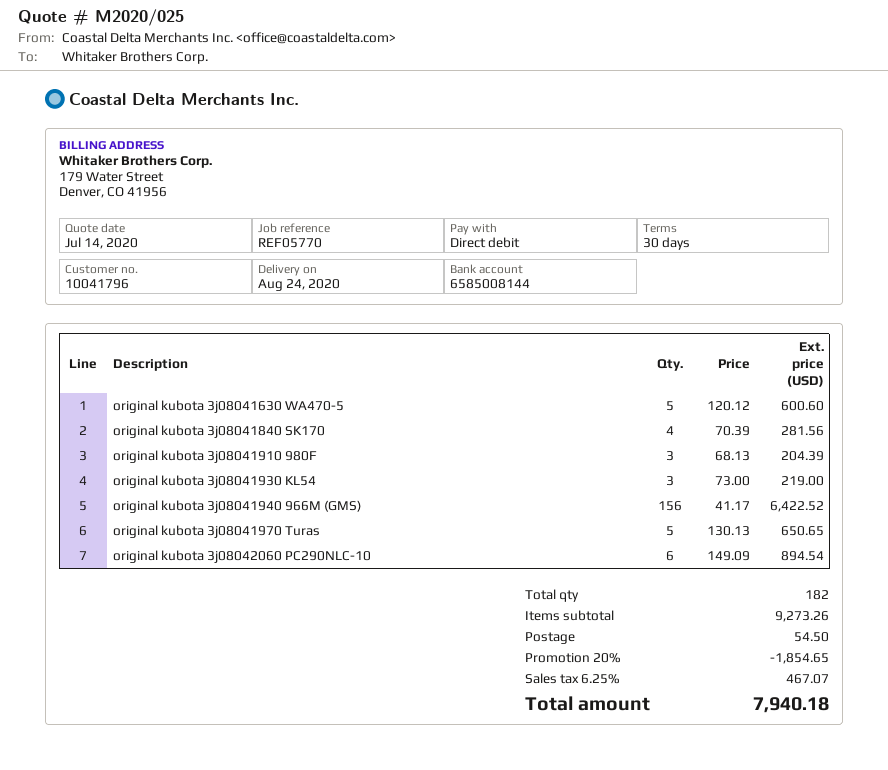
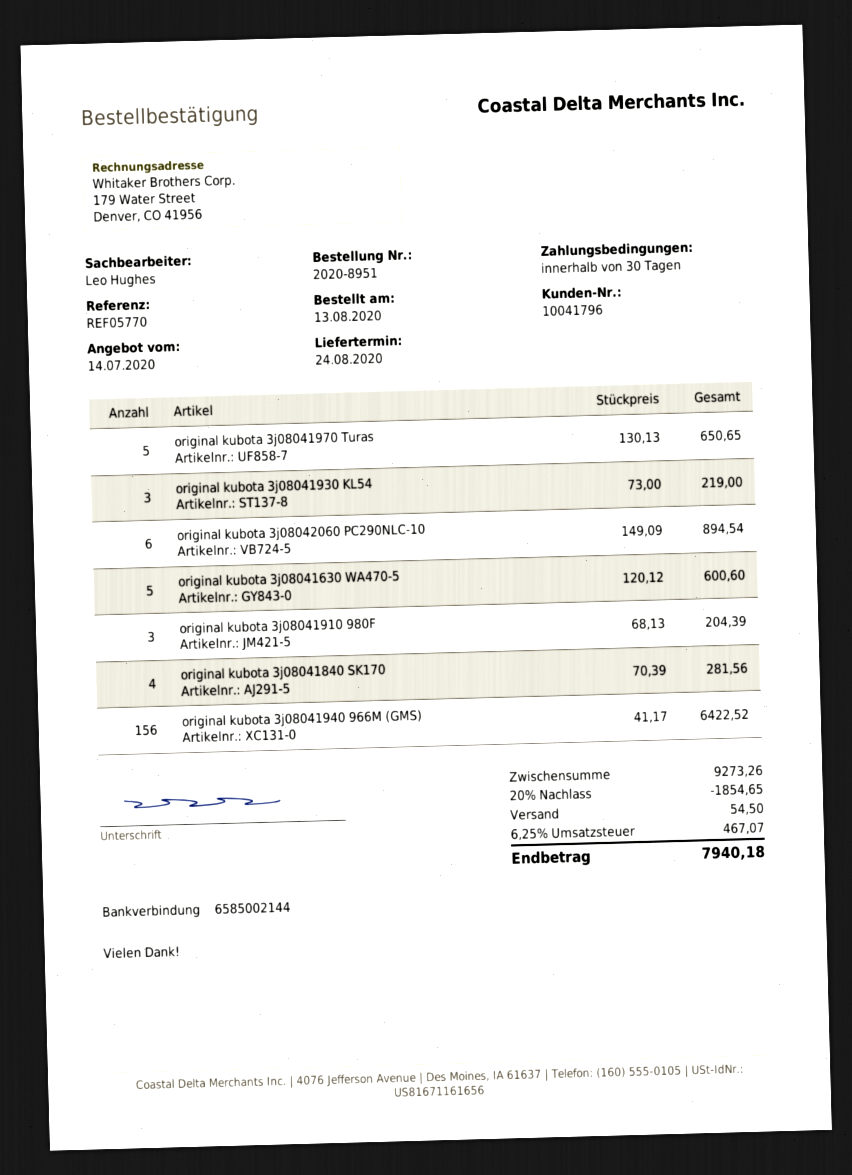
bank account: 6585008144 -> 6585002144

